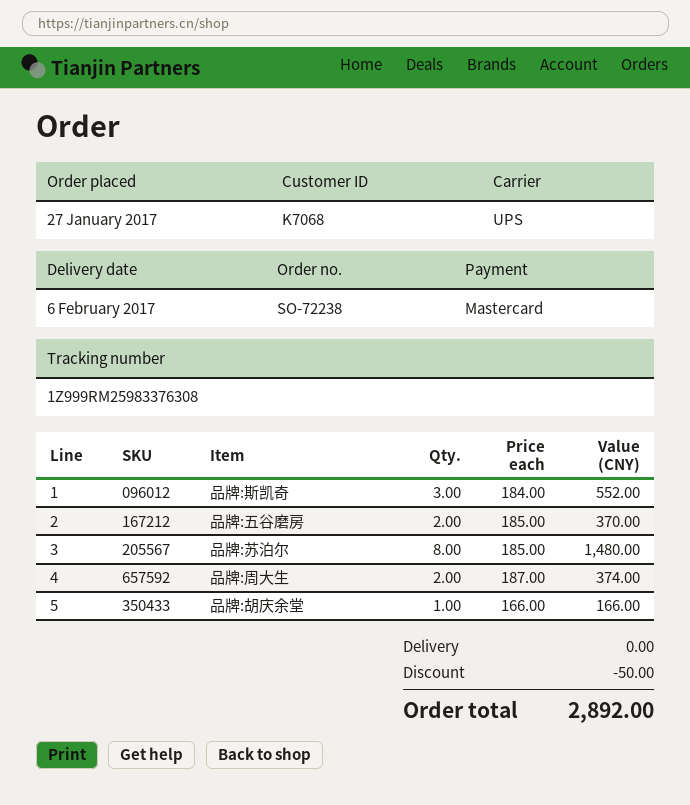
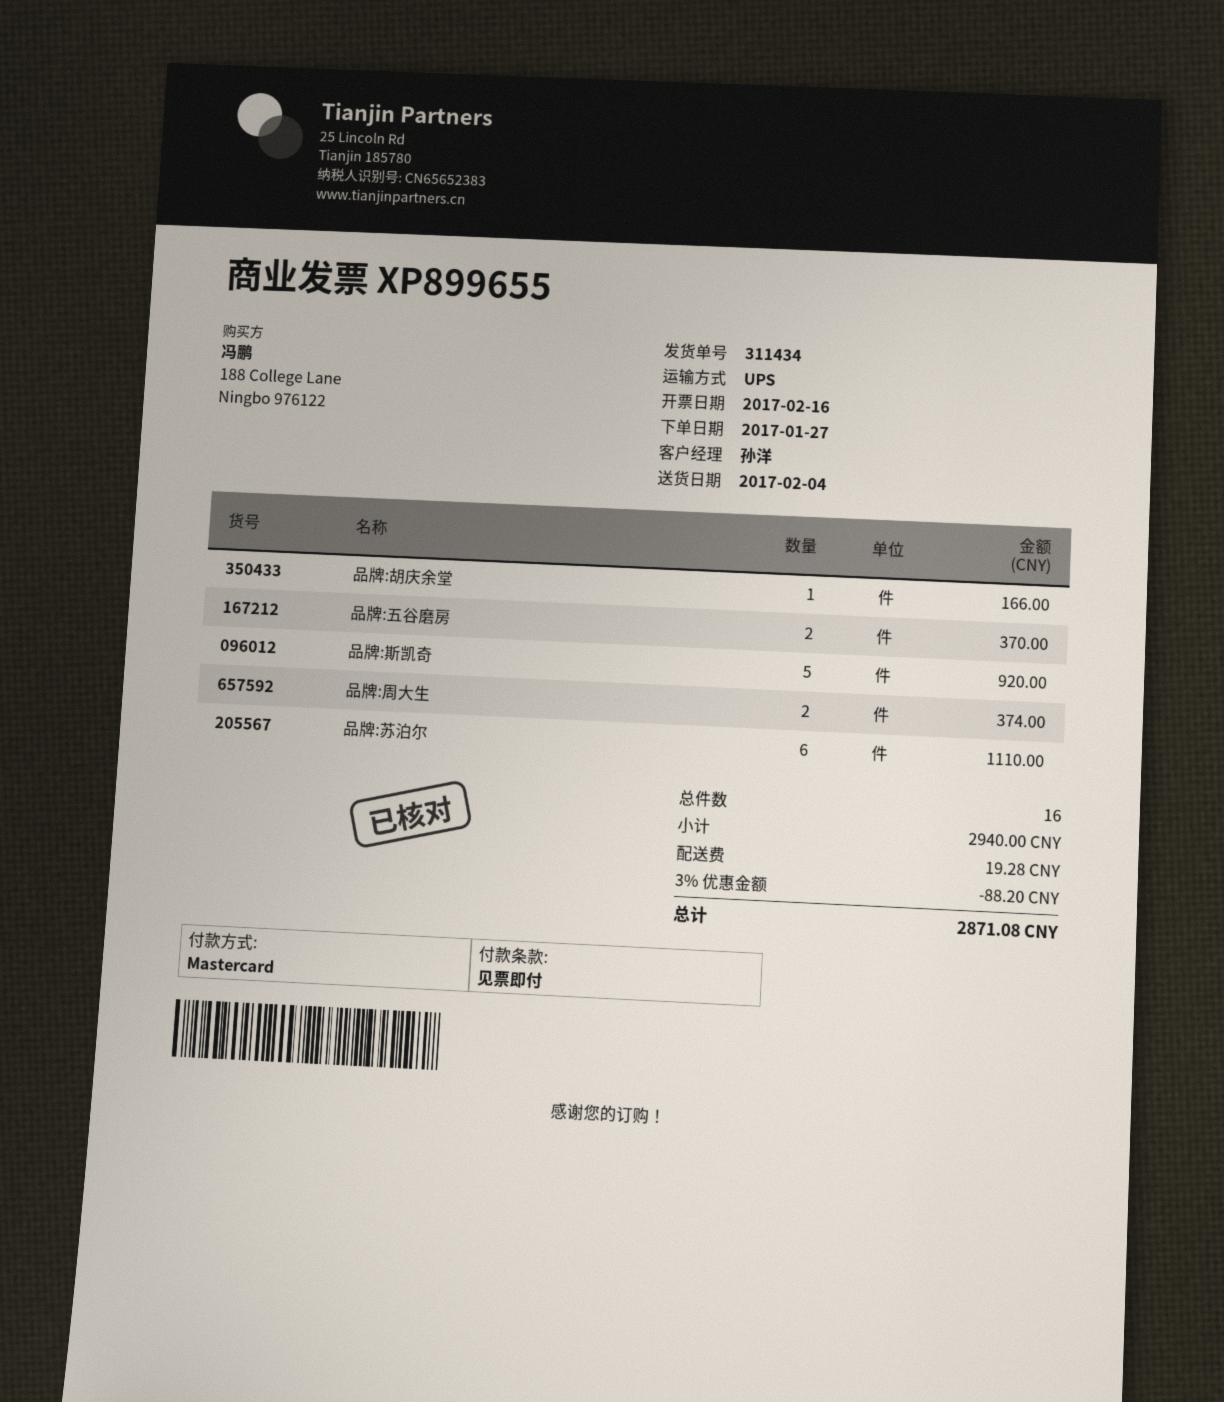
delivery date: 2017-02-06 -> 2017-02-04
品牌:斯凯奇: 3 for 552.00 -> 5 for 920.00
品牌:苏泊尔: 8 for 1480.00 -> 6 for 1110.00
discount: 50.00 -> 88.20
shipping: 0.00 -> 19.28
total: 2892.00 -> 2871.08

